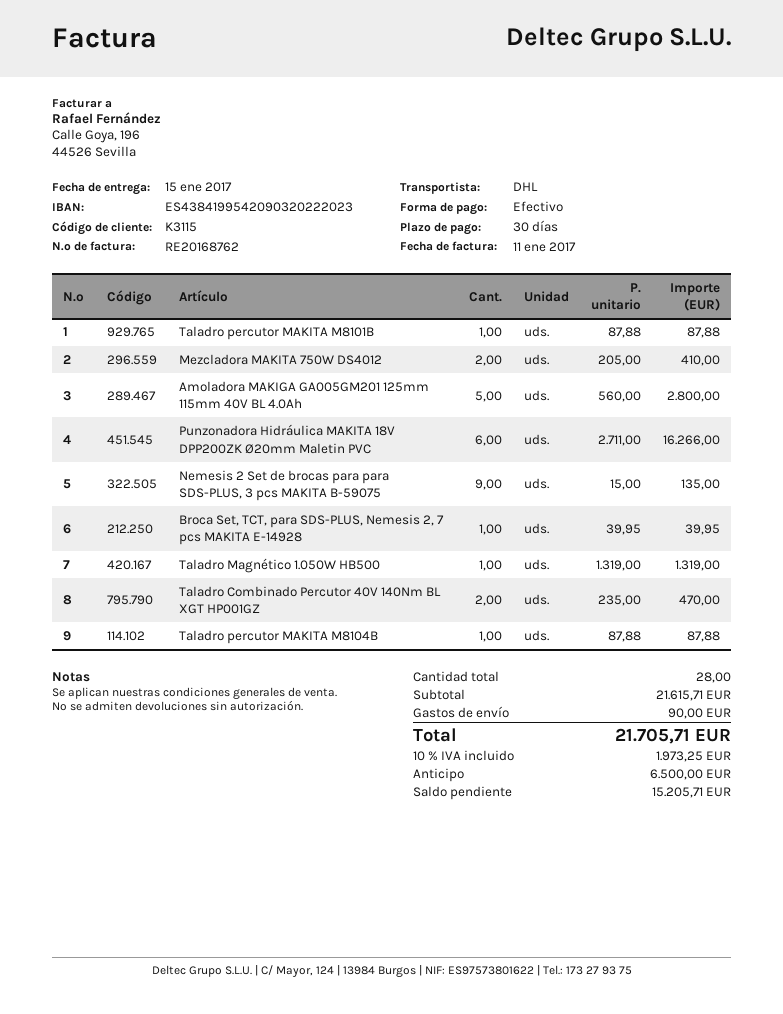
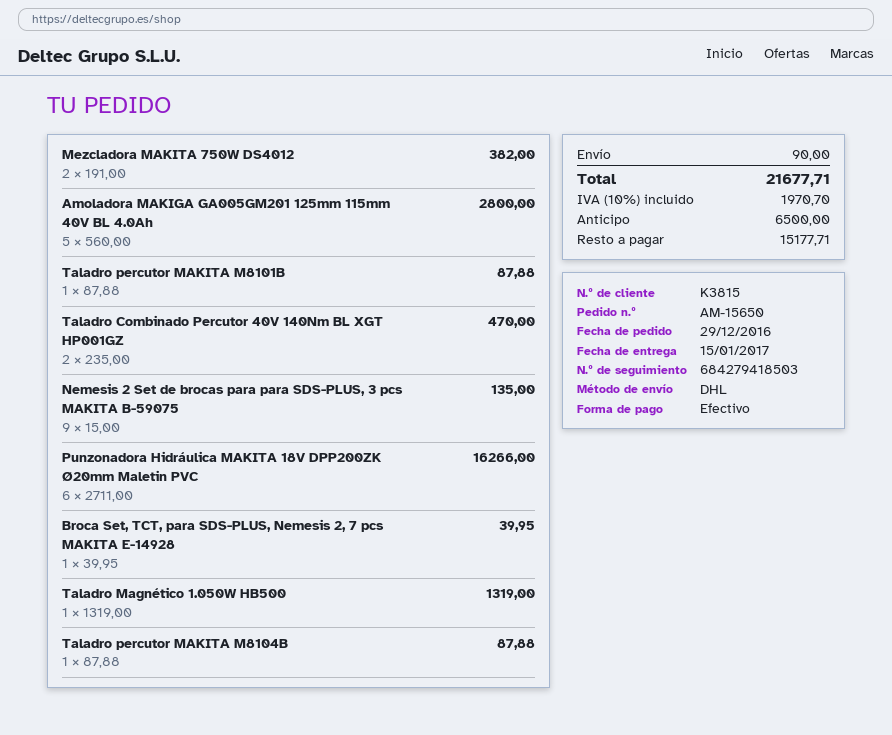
customer number: K3115 -> K3815
Mezcladora MAKITA 750W DS4012: 2 x 205.00 = 410.00 -> 2 x 191.00 = 382.00
tax: 10% = 1973.25 -> 10% = 1970.70
total: 21705.71 -> 21677.71
balance: 15205.71 -> 15177.71

